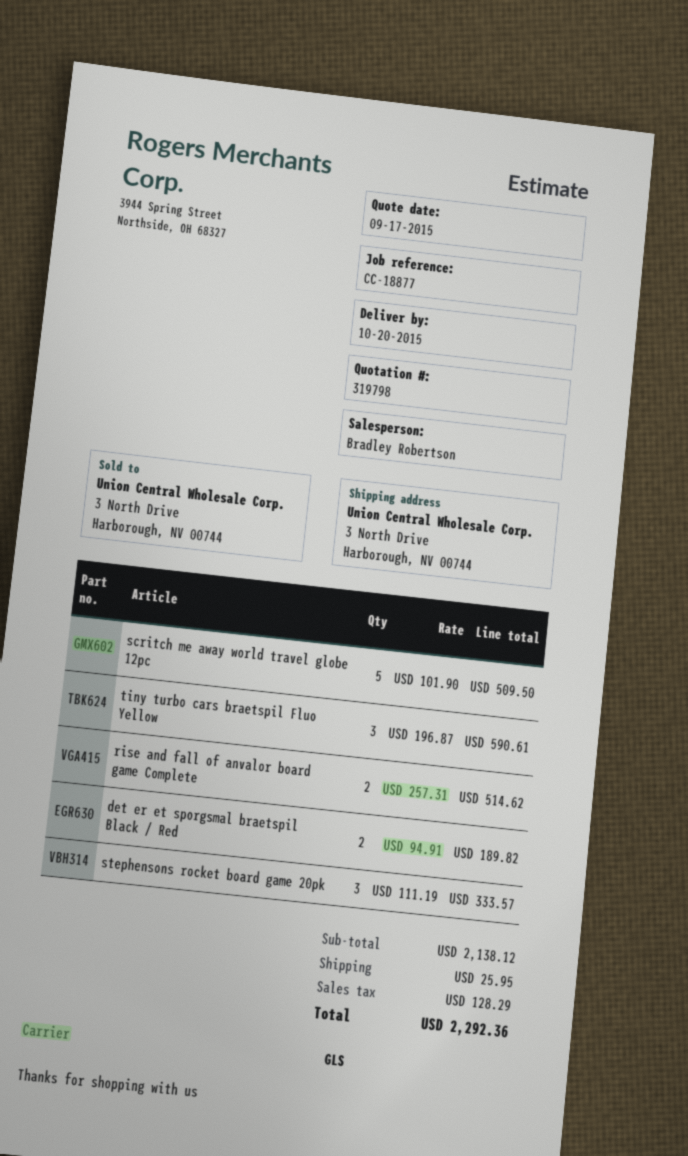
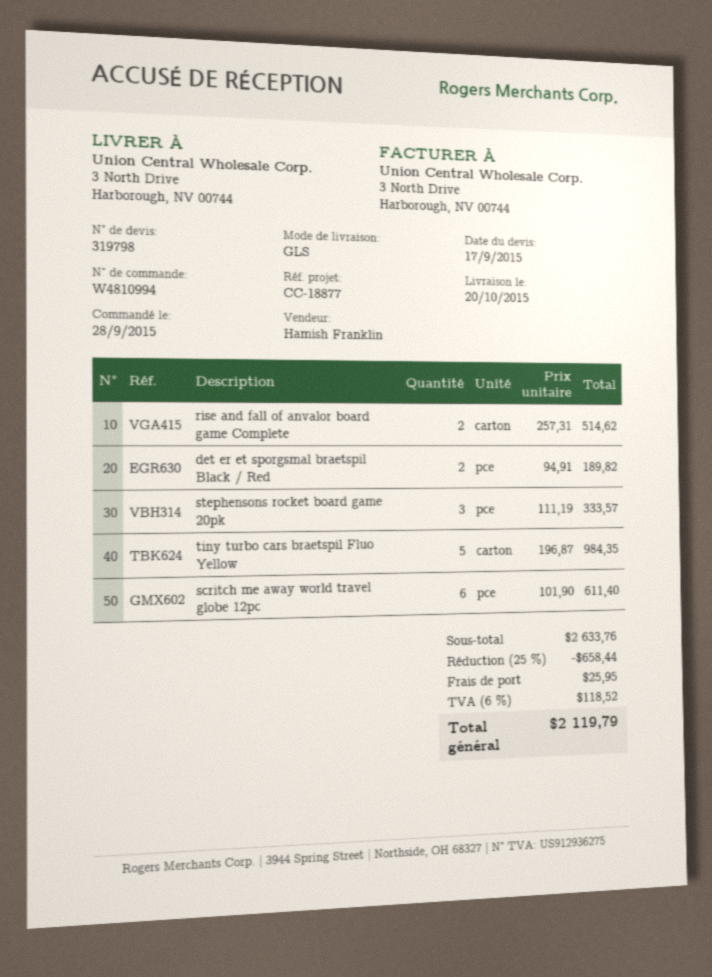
sales rep: Bradley Robertson -> Hamish Franklin
scritch me away world travel globe 12pc: 5 x 101.90 = 509.50 -> 6 x 101.90 = 611.40
tiny turbo cars braetspil Fluo Yellow: 3 x 196.87 = 590.61 -> 5 x 196.87 = 984.35
subtotal: 2138.12 -> 2633.76
discount: none -> 25% = 658.44
tax: 128.29 -> 118.52
total: 2292.36 -> 2119.79

